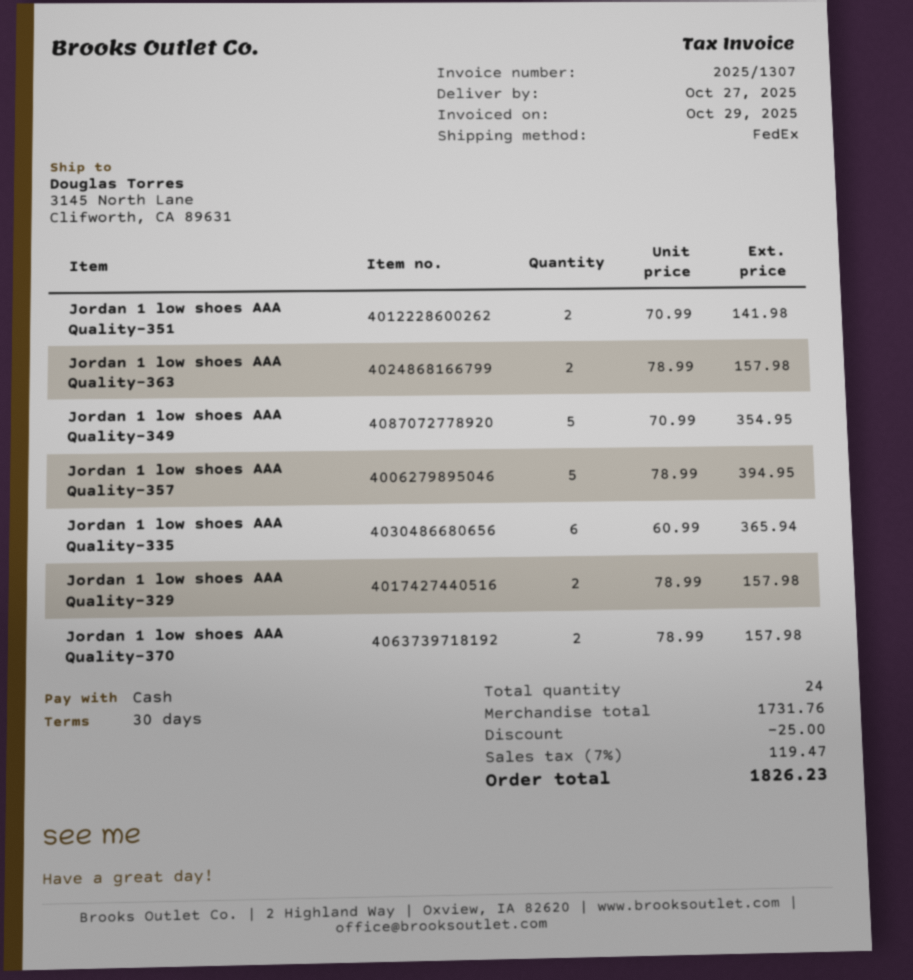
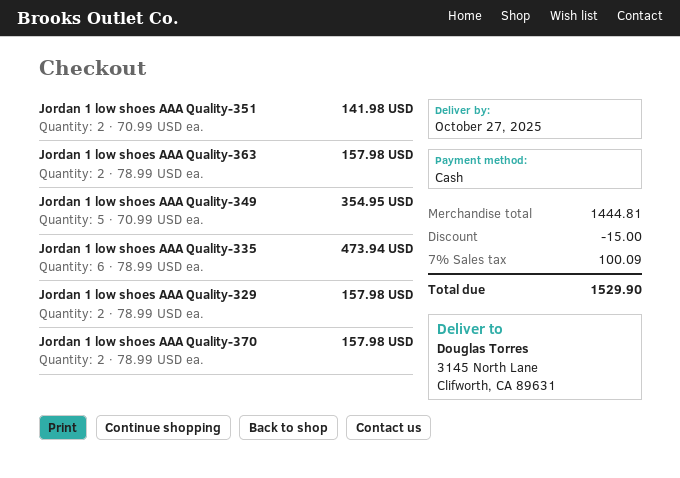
Jordan 1 low shoes AAA Quality-357: 5 x 78.99 = 394.95 -> none
Jordan 1 low shoes AAA Quality-335: 6 x 60.99 = 365.94 -> 6 x 78.99 = 473.94
subtotal: 1731.76 -> 1444.81
discount: 25.00 -> 15.00
tax: 7% = 119.47 -> 7% = 100.09
total: 1826.23 -> 1529.90

